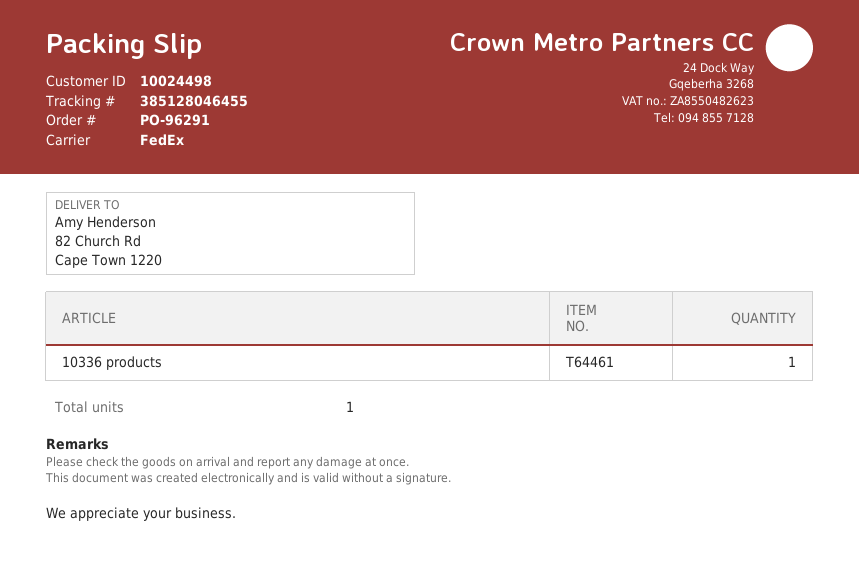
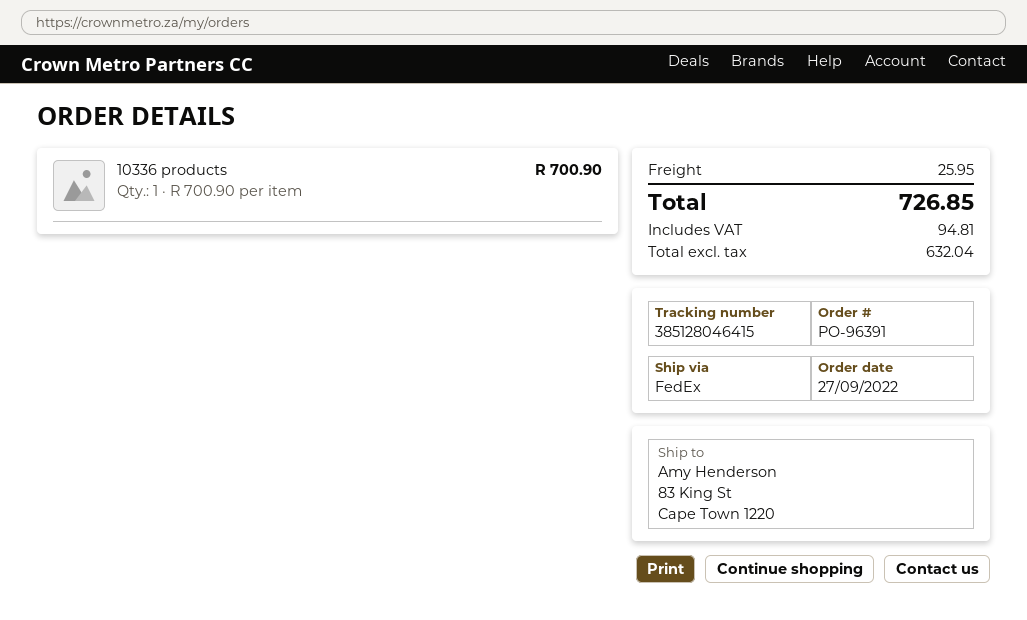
order number: PO-96291 -> PO-96391
tracking number: 385128046455 -> 385128046415
ship to: 82 Church Rd, Cape Town 1220 -> 83 King St, Cape Town 1220

